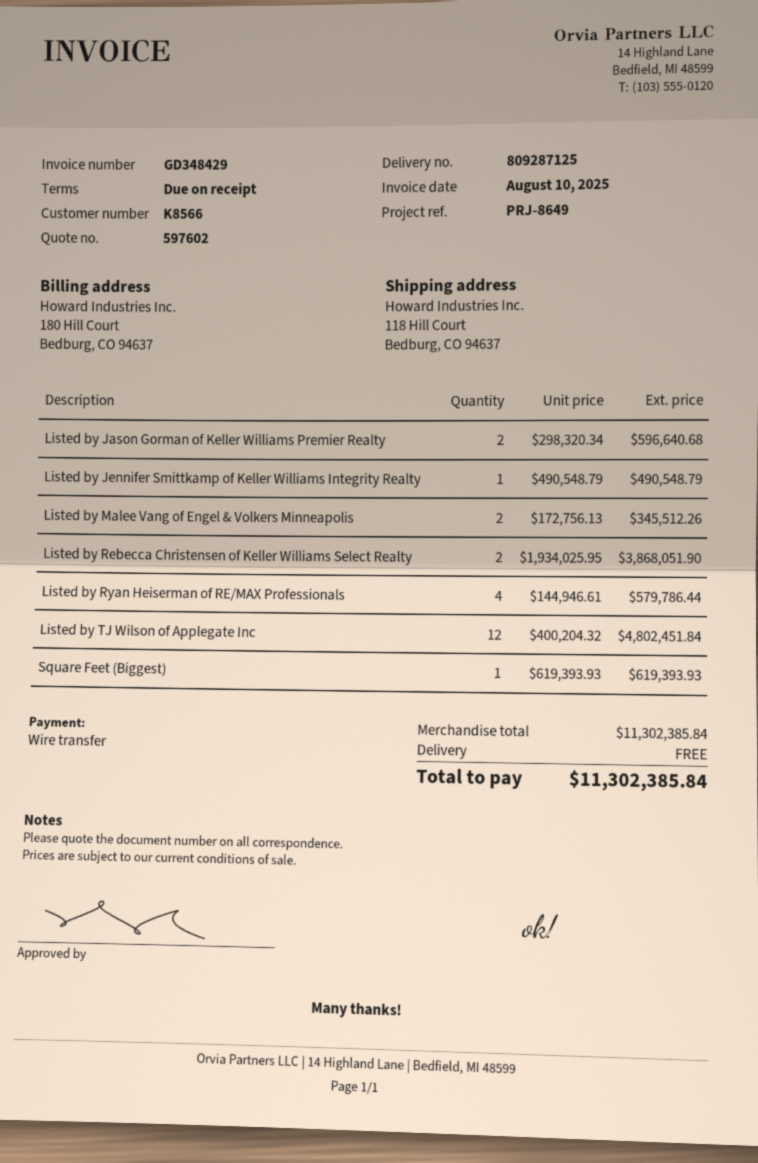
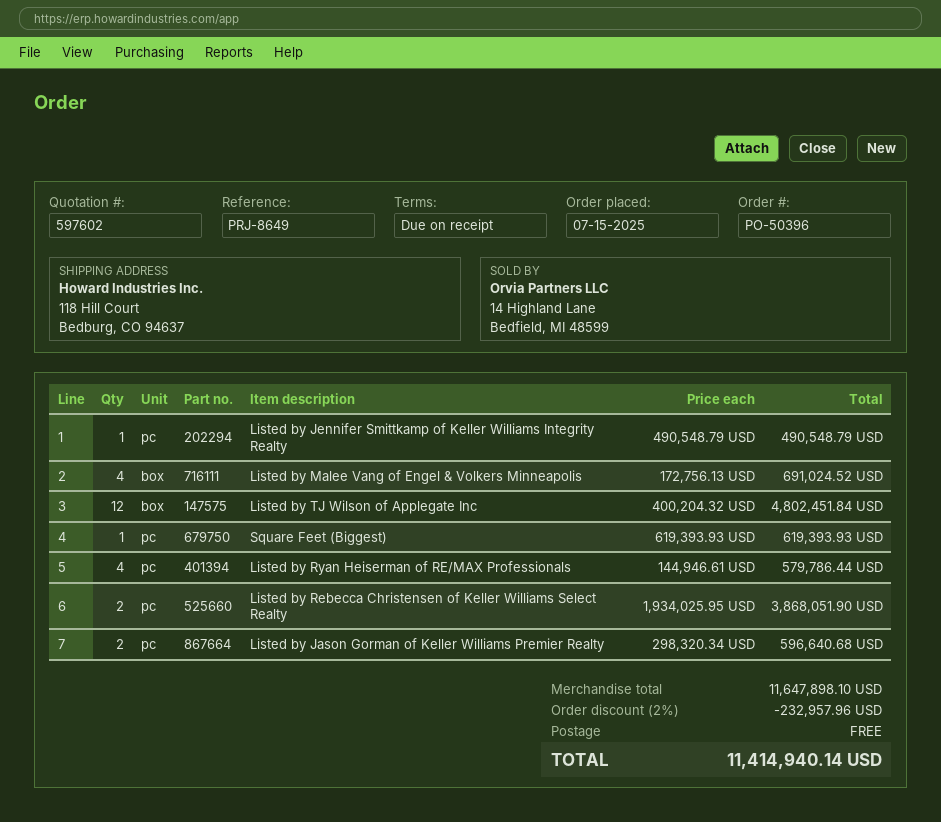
Listed by Malee Vang of Engel & Volkers Minneapolis: 2 x 172756.13 = 345512.26 -> 4 x 172756.13 = 691024.52
subtotal: 11302385.84 -> 11647898.10
discount: none -> 2% = 232957.96
total: 11302385.84 -> 11414940.14

